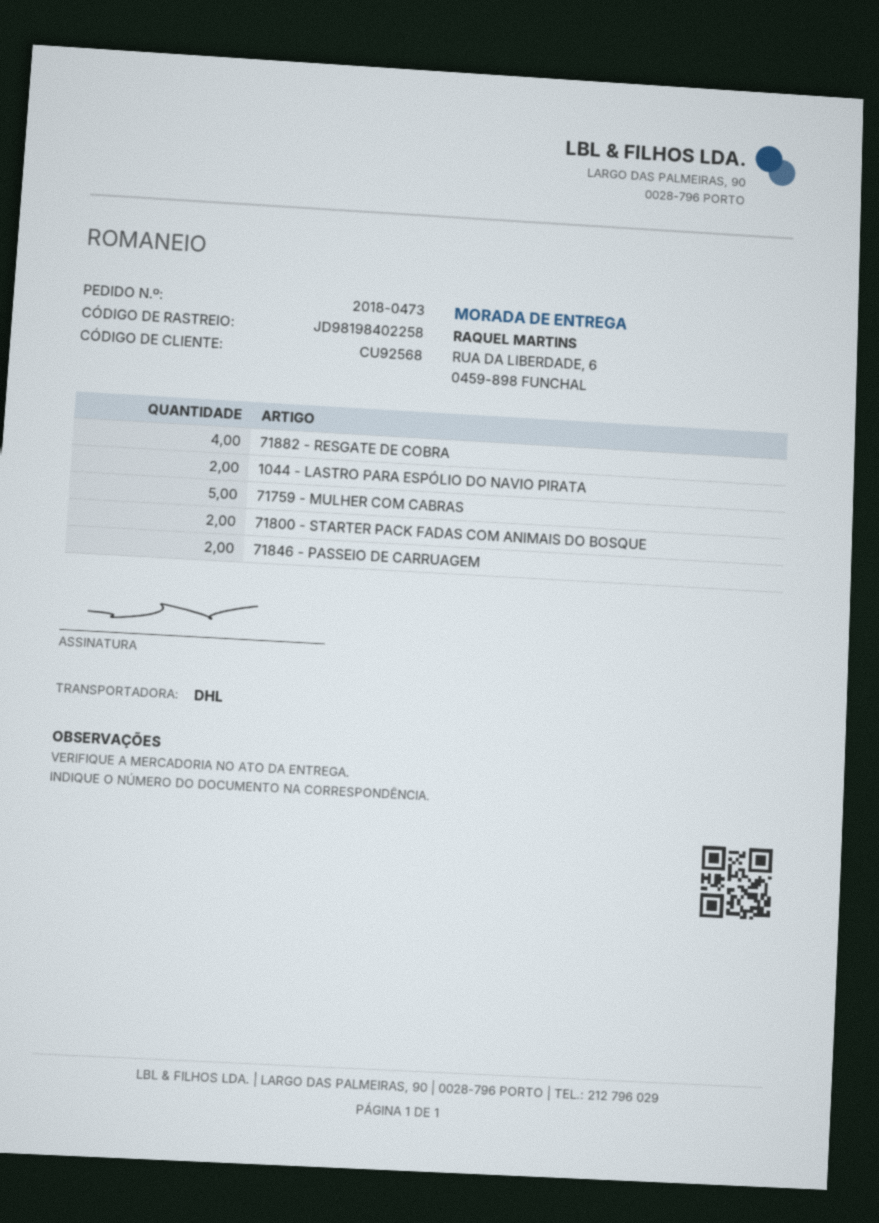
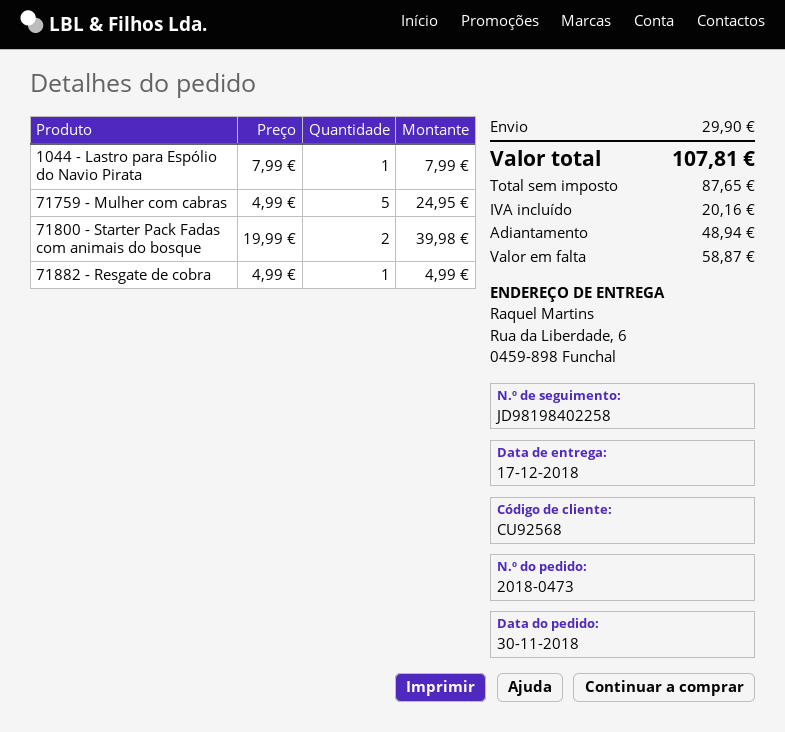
71882 - RESGATE DE COBRA: 4 -> 1
1044 - LASTRO PARA ESPÓLIO DO NAVIO PIRATA: 2 -> 1
71846 - PASSEIO DE CARRUAGEM: 2 -> none

